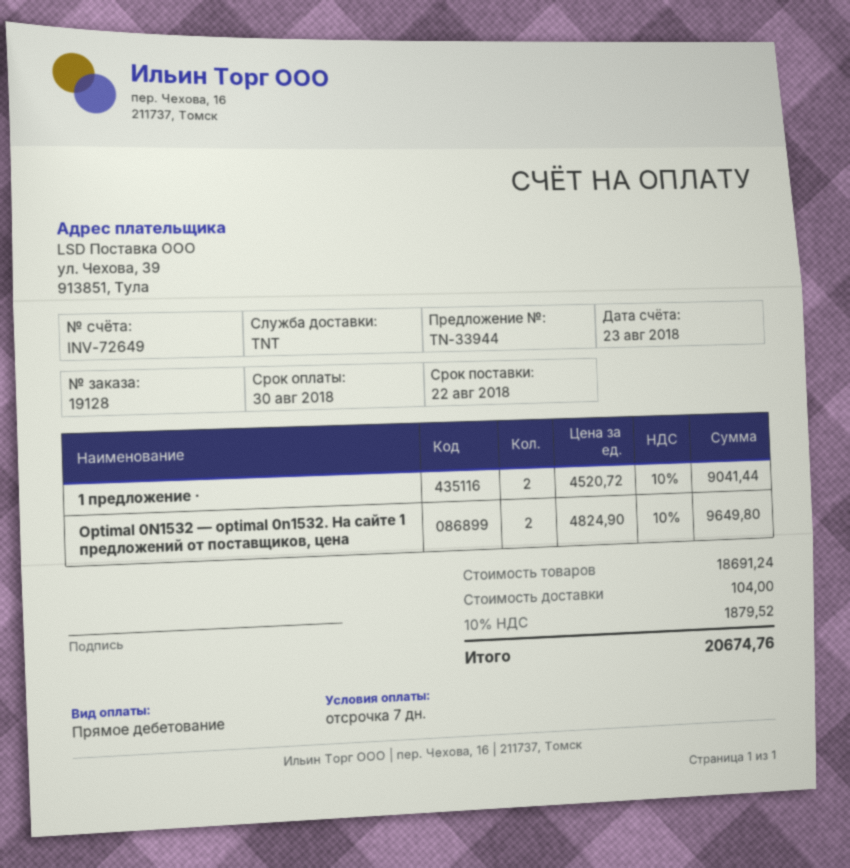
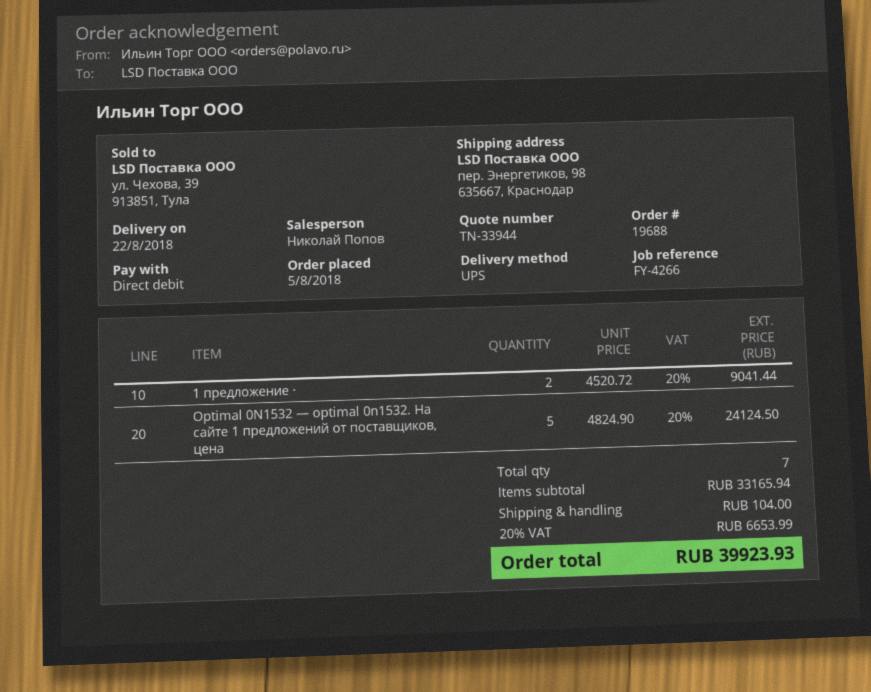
order number: 19128 -> 19688
shipping method: TNT -> UPS
Optimal 0N1532 — optimal 0n1532. На сайте 1 предложений от поставщиков, цена: 2 x 4824.90 = 9649.80 -> 5 x 4824.90 = 24124.50
subtotal: 18691.24 -> 33165.94
tax: 10% = 1879.52 -> 20% = 6653.99
total: 20674.76 -> 39923.93

